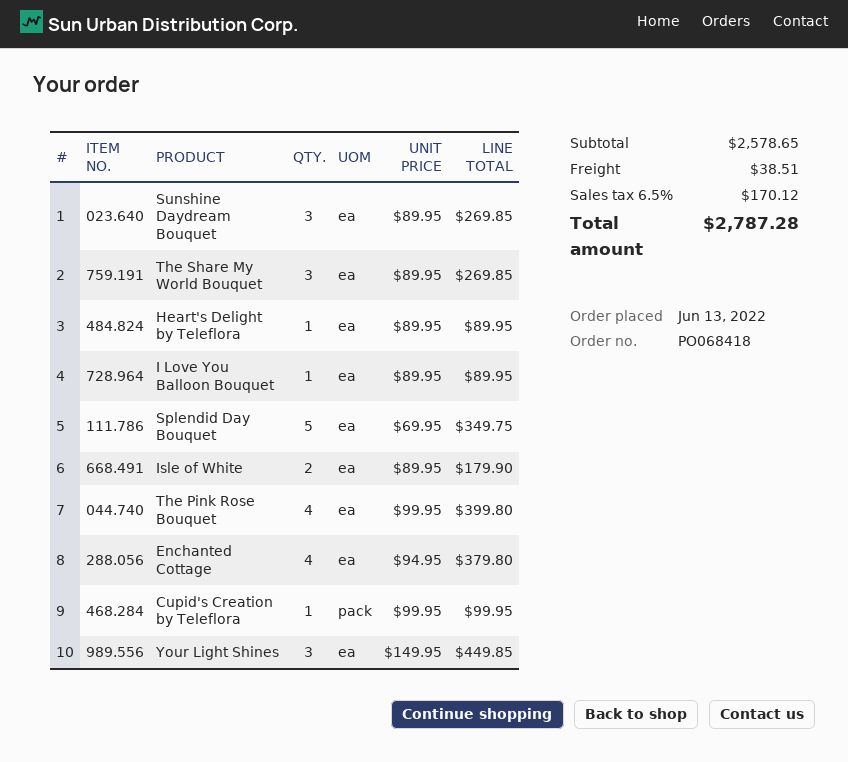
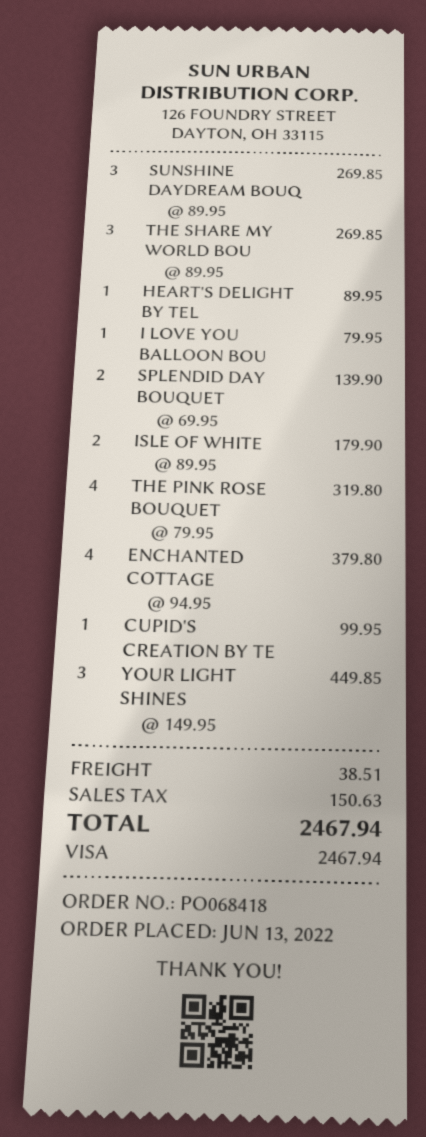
I Love You Balloon Bouquet: 1 x 89.95 = 89.95 -> 1 x 79.95 = 79.95
Splendid Day Bouquet: 5 x 69.95 = 349.75 -> 2 x 69.95 = 139.90
The Pink Rose Bouquet: 4 x 99.95 = 399.80 -> 4 x 79.95 = 319.80
tax: 170.12 -> 150.63
total: 2787.28 -> 2467.94

